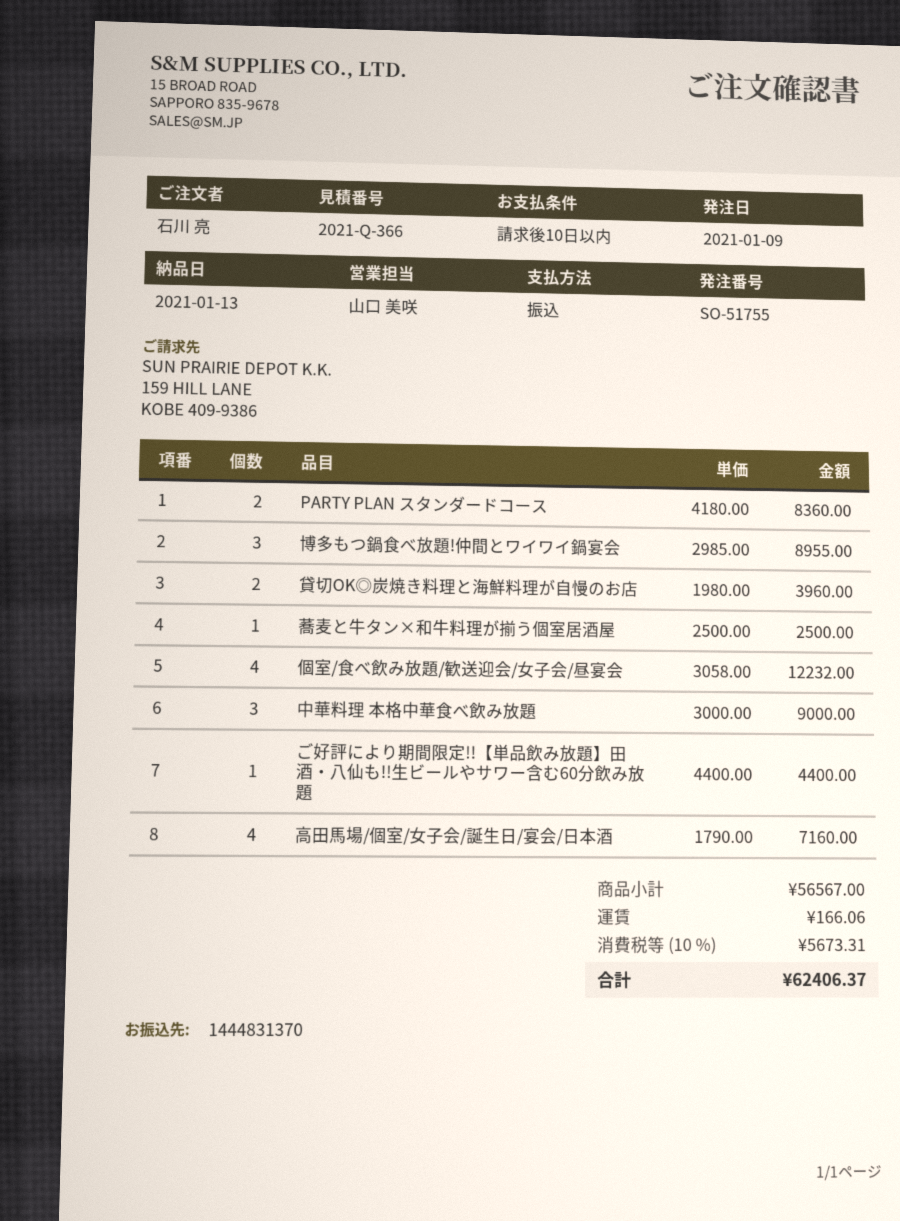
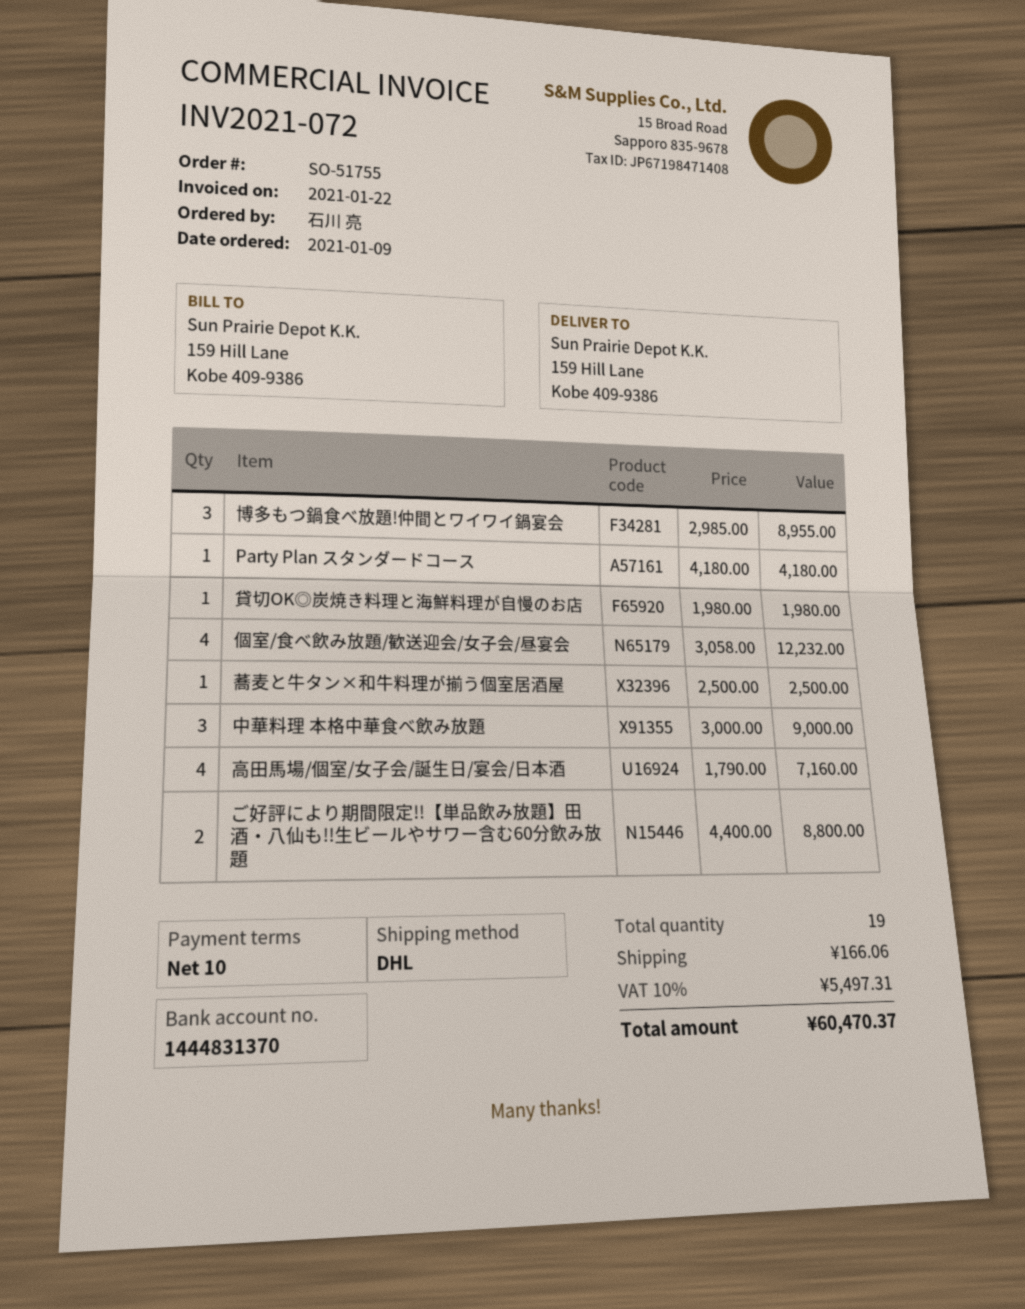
PARTY PLAN スタンダードコース: 2 x 4180.00 = 8360.00 -> 1 x 4180.00 = 4180.00
貸切OK◎炭焼き料理と海鮮料理が自慢のお店: 2 x 1980.00 = 3960.00 -> 1 x 1980.00 = 1980.00
ご好評により期間限定!!【単品飲み放題】田酒・八仙も!!生ビールやサワー含む60分飲み放題: 1 x 4400.00 = 4400.00 -> 2 x 4400.00 = 8800.00
tax: 10% = 5673.31 -> 10% = 5497.31
total: 62406.37 -> 60470.37

